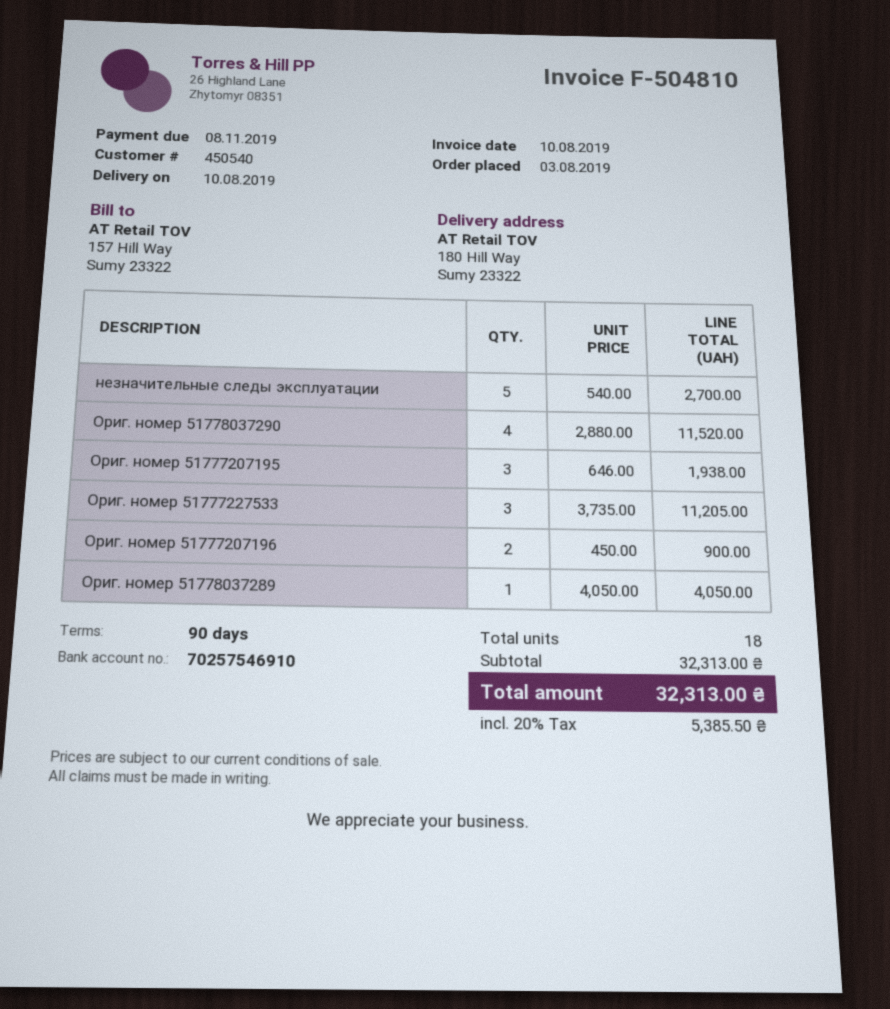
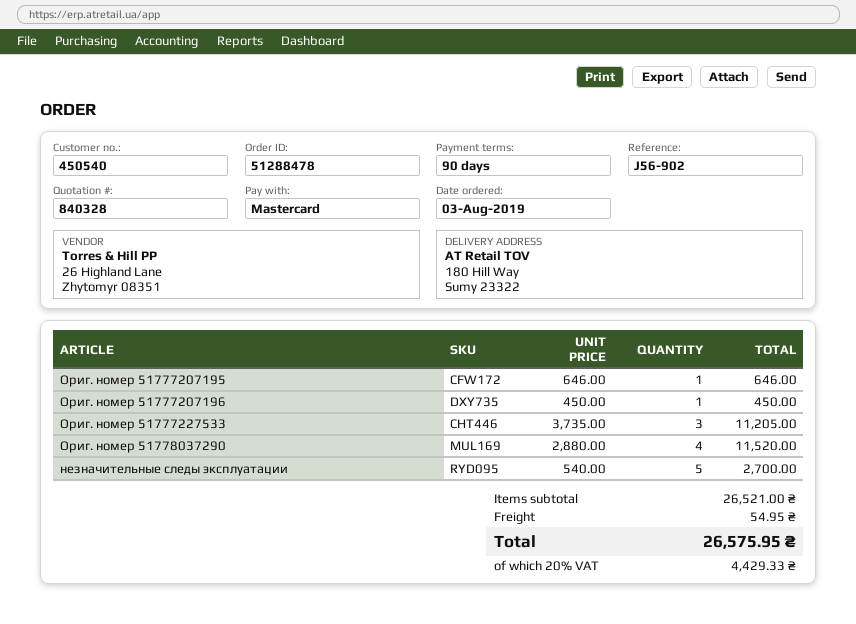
Ориг. номер 51777207195: 3 x 646.00 = 1938.00 -> 1 x 646.00 = 646.00
Ориг. номер 51777207196: 2 x 450.00 = 900.00 -> 1 x 450.00 = 450.00
Ориг. номер 51778037289: 1 x 4050.00 = 4050.00 -> none
subtotal: 32313.00 -> 26521.00
shipping: none -> 54.95
tax: 20% = 5385.50 -> 20% = 4429.33
total: 32313.00 -> 26575.95

